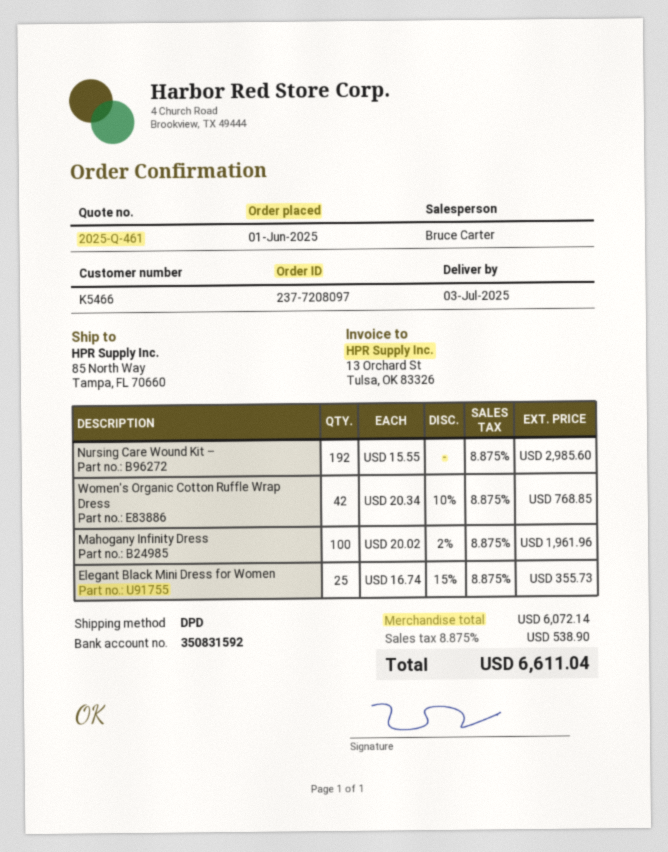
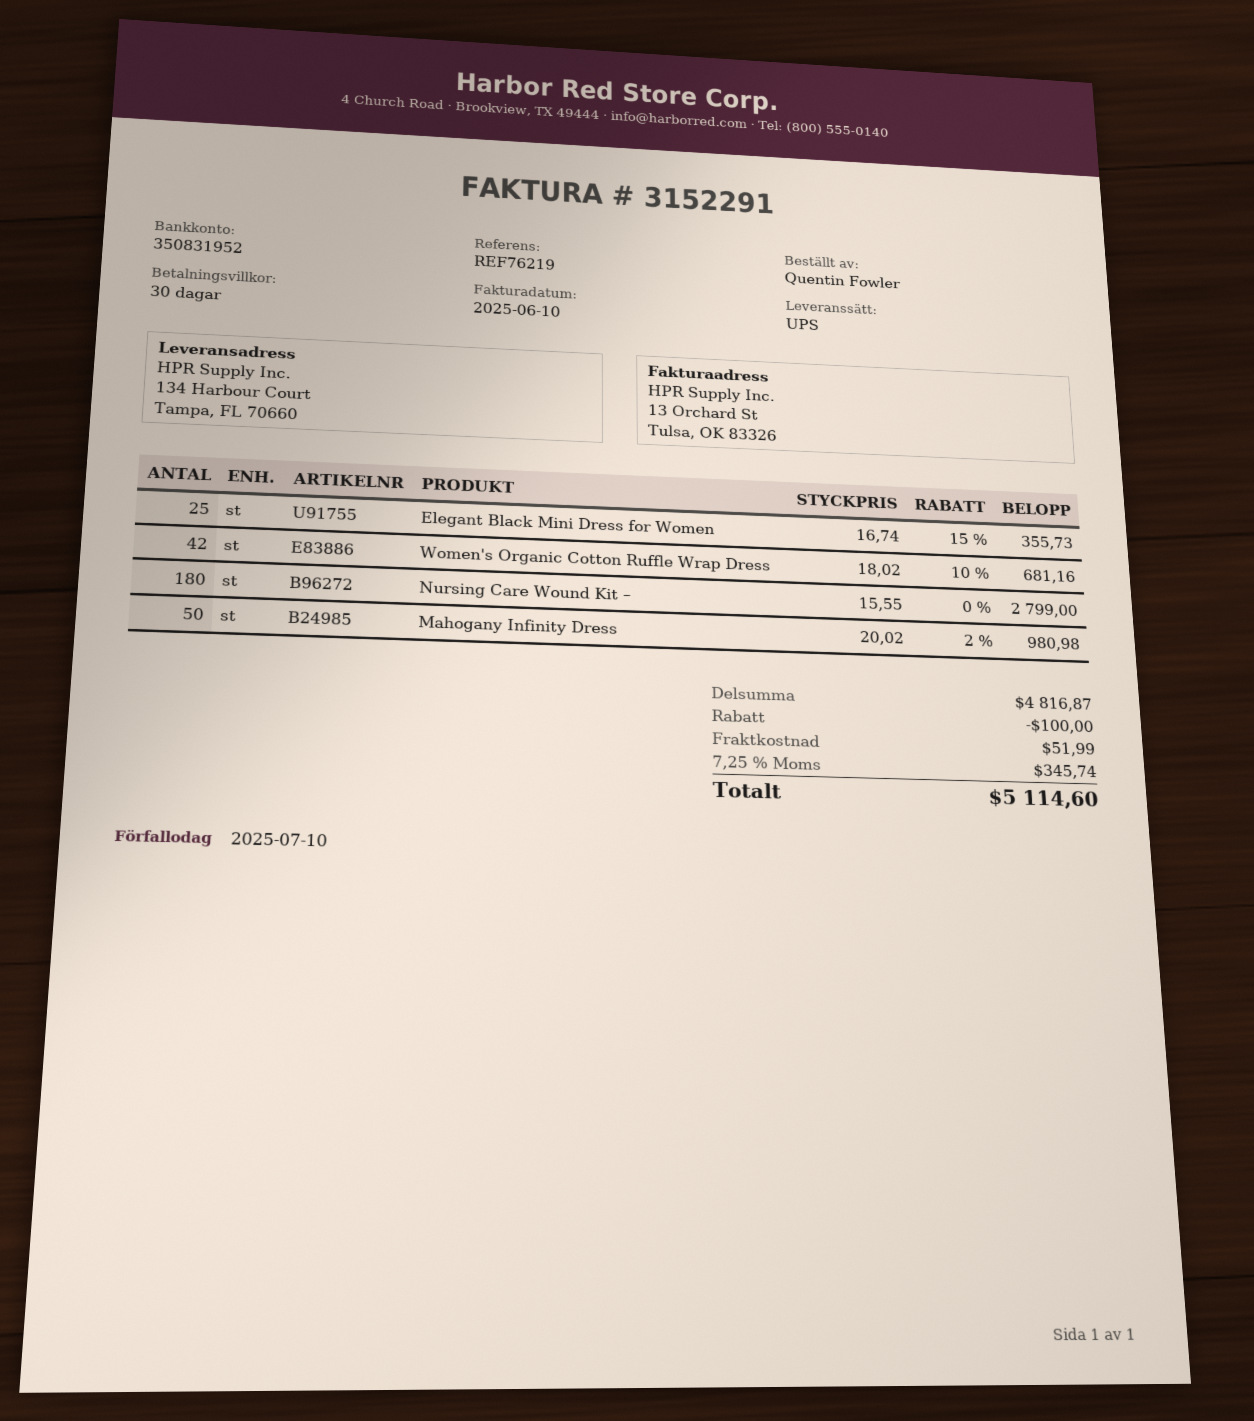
bank account: 350831592 -> 350831952
shipping method: DPD -> UPS
ship to: 85 North Way, Tampa, FL 70660 -> 134 Harbour Court, Tampa, FL 70660
Nursing Care Wound Kit –: 192 x 15.55 = 2985.60 -> 180 x 15.55 = 2799.00
Women's Organic Cotton Ruffle Wrap Dress: 42 x 20.34 - 10% = 768.85 -> 42 x 18.02 - 10% = 681.16
Mahogany Infinity Dress: 100 x 20.02 - 2% = 1961.96 -> 50 x 20.02 - 2% = 980.98
subtotal: 6072.14 -> 4816.87
discount: none -> 100.00
shipping: none -> 51.99
tax: 8.875% = 538.90 -> 7.25% = 345.74
total: 6611.04 -> 5114.60

